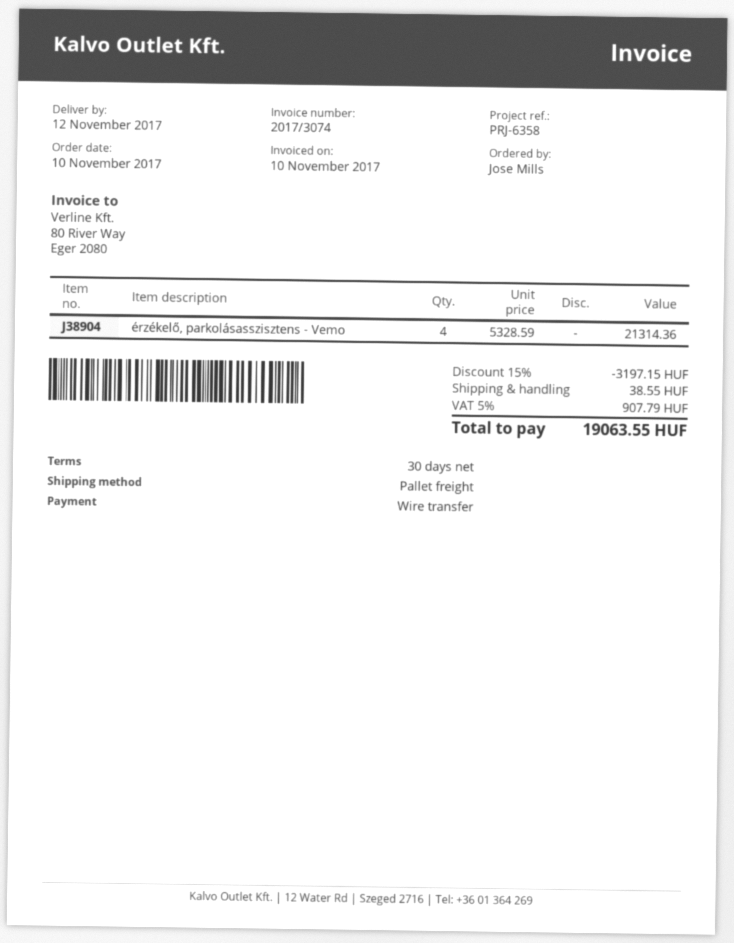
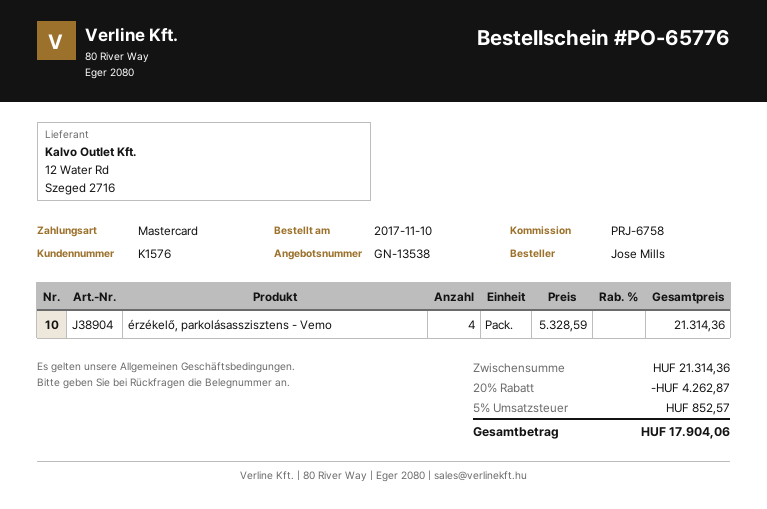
reference: PRJ-6358 -> PRJ-6758
payment method: bank transfer -> Mastercard
discount: 15% = 3197.15 -> 20% = 4262.87
shipping: 38.55 -> none
tax: 5% = 907.79 -> 5% = 852.57
total: 19063.55 -> 17904.06

